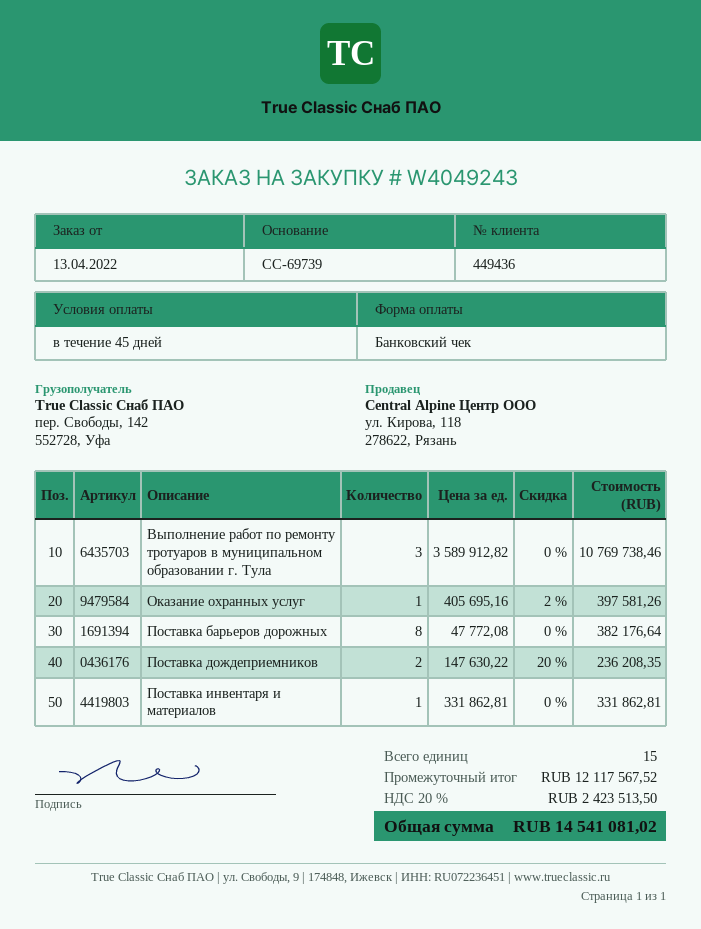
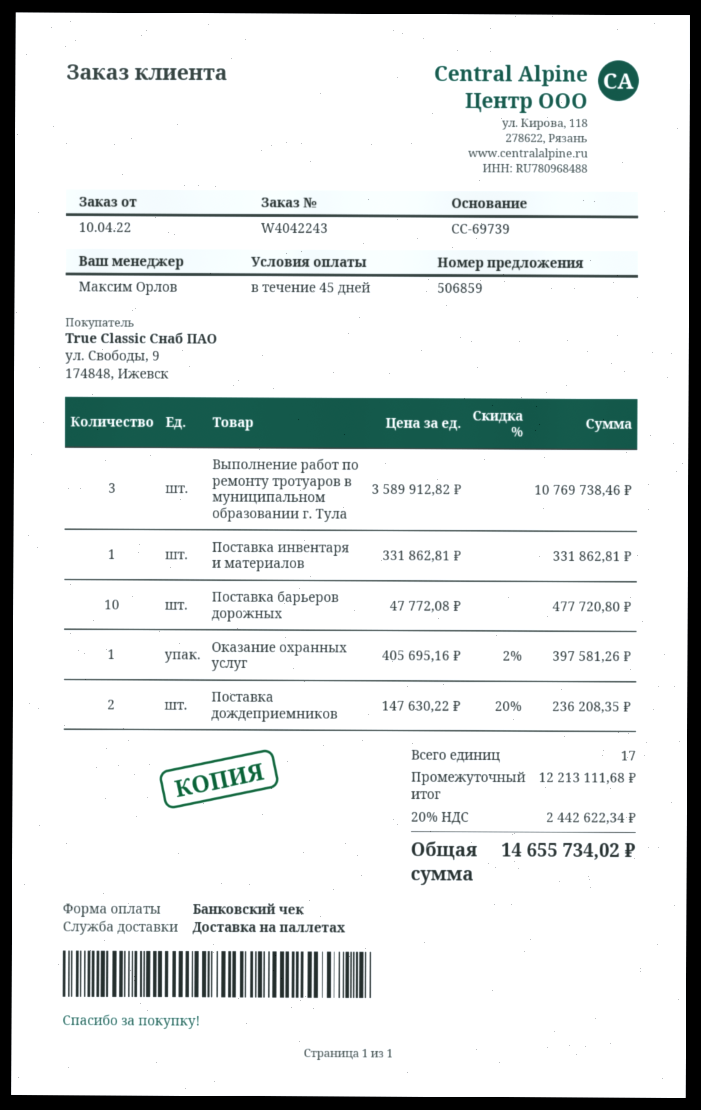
order number: W4049243 -> W4042243
order date: 2022-04-13 -> 2022-04-10
Поставка барьеров дорожных: 8 x 47772.08 = 382176.64 -> 10 x 47772.08 = 477720.80
total quantity: 15 -> 17
subtotal: 12117567.52 -> 12213111.68
tax: 20% = 2423513.50 -> 20% = 2442622.34
total: 14541081.02 -> 14655734.02

